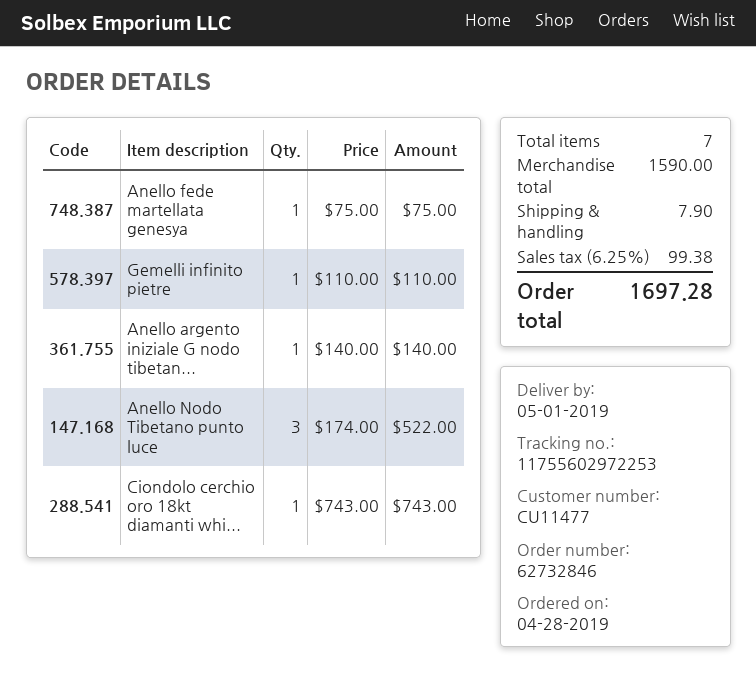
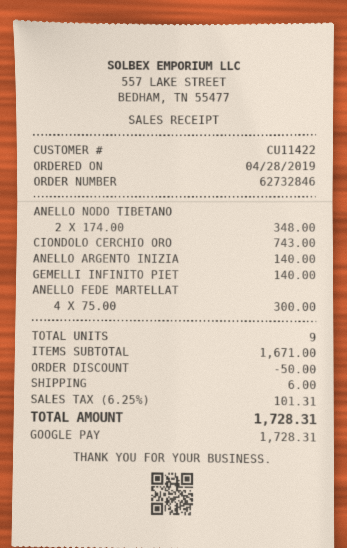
customer number: CU11477 -> CU11422
Anello fede martellata genesya: 1 x 75.00 = 75.00 -> 4 x 75.00 = 300.00
Gemelli infinito pietre: 1 x 110.00 = 110.00 -> 1 x 140.00 = 140.00
Anello Nodo Tibetano punto luce: 3 x 174.00 = 522.00 -> 2 x 174.00 = 348.00
total quantity: 7 -> 9
subtotal: 1590.00 -> 1671.00
discount: none -> 50.00
shipping: 7.90 -> 6.00
tax: 6.25% = 99.38 -> 6.25% = 101.31
total: 1697.28 -> 1728.31

